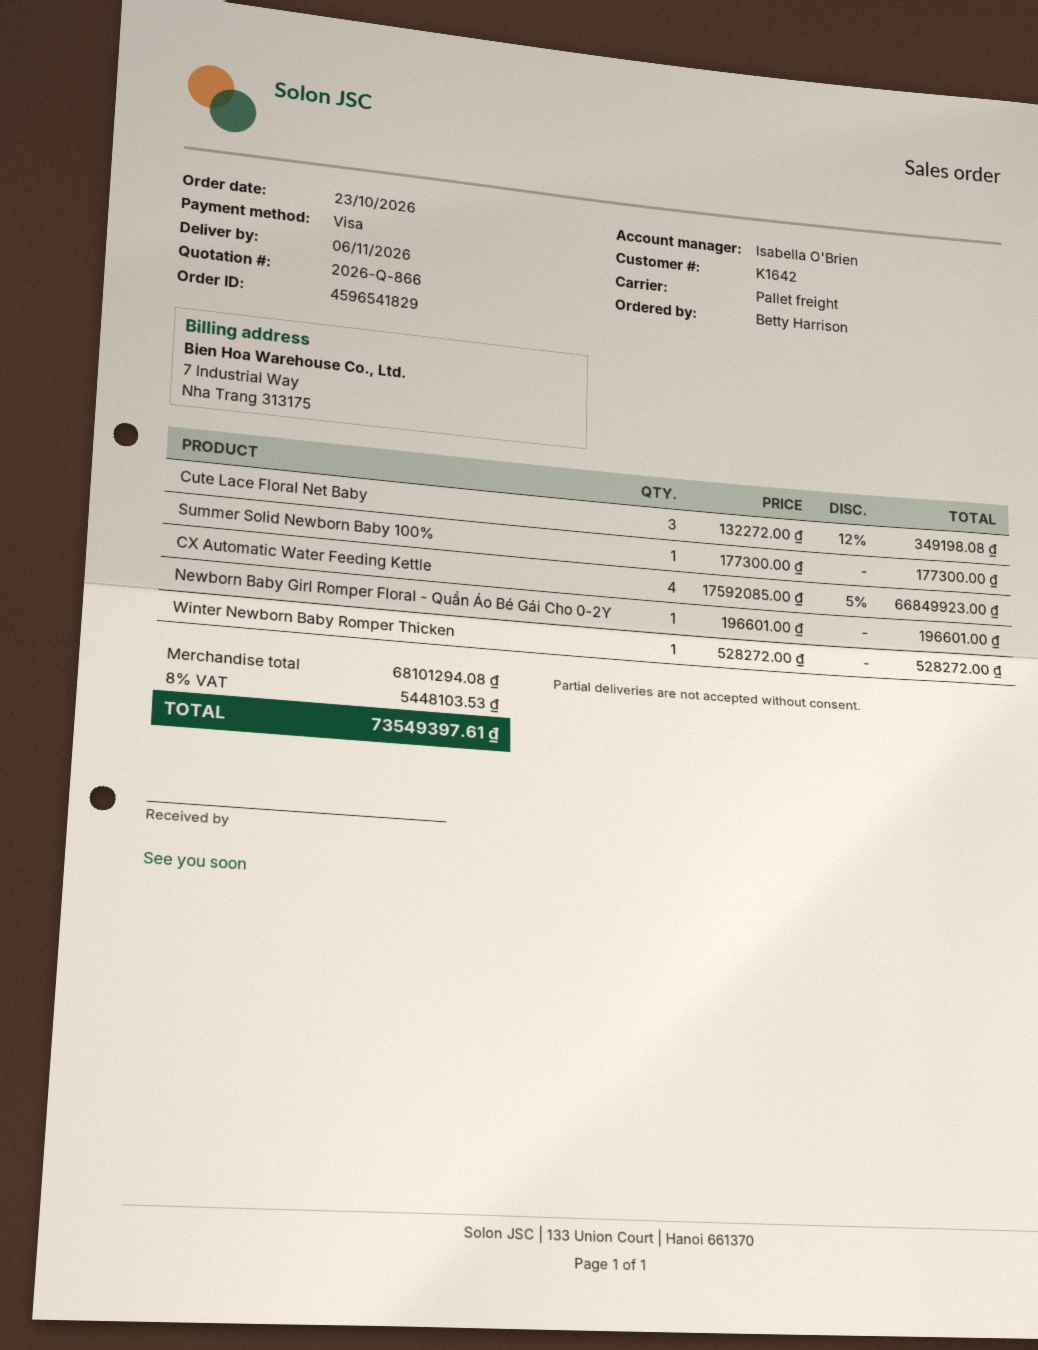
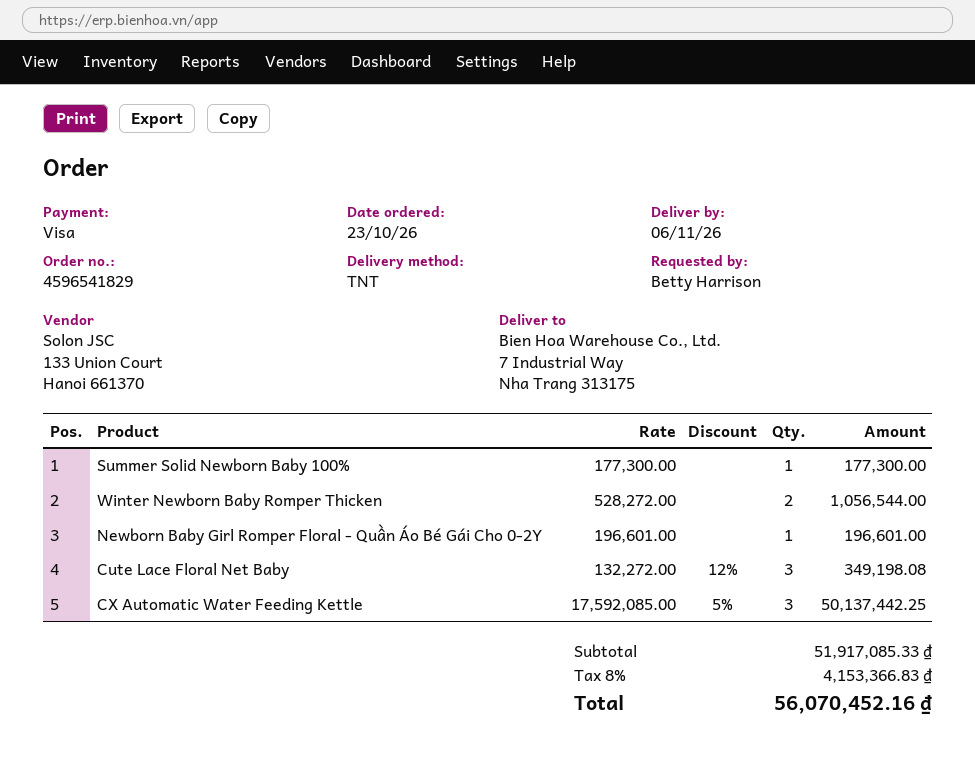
shipping method: pallet freight -> TNT
CX Automatic Water Feeding Kettle: 4 x 17592085.00 - 5% = 66849923.00 -> 3 x 17592085.00 - 5% = 50137442.25
Winter Newborn Baby Romper Thicken: 1 x 528272.00 = 528272.00 -> 2 x 528272.00 = 1056544.00
subtotal: 68101294.08 -> 51917085.33
tax: 8% = 5448103.53 -> 8% = 4153366.83
total: 73549397.61 -> 56070452.16

